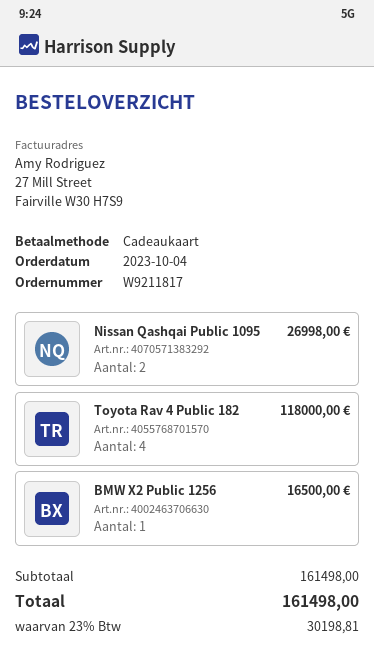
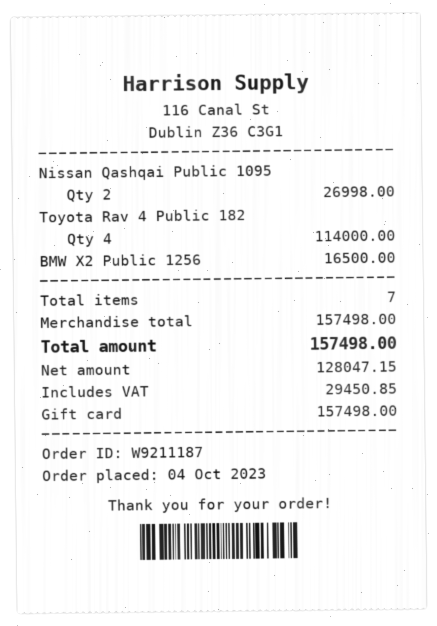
order number: W9211817 -> W9211187
Toyota Rav 4 Public 182: 4 for 118000.00 -> 4 for 114000.00
subtotal: 161498.00 -> 157498.00
tax: 30198.81 -> 29450.85
total: 161498.00 -> 157498.00

